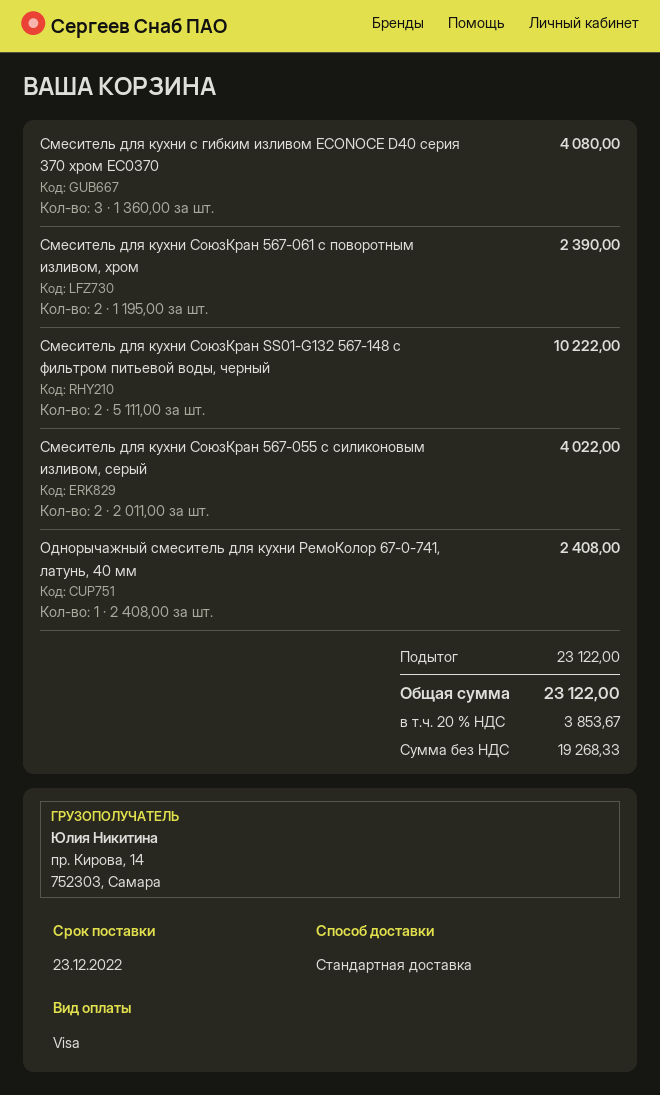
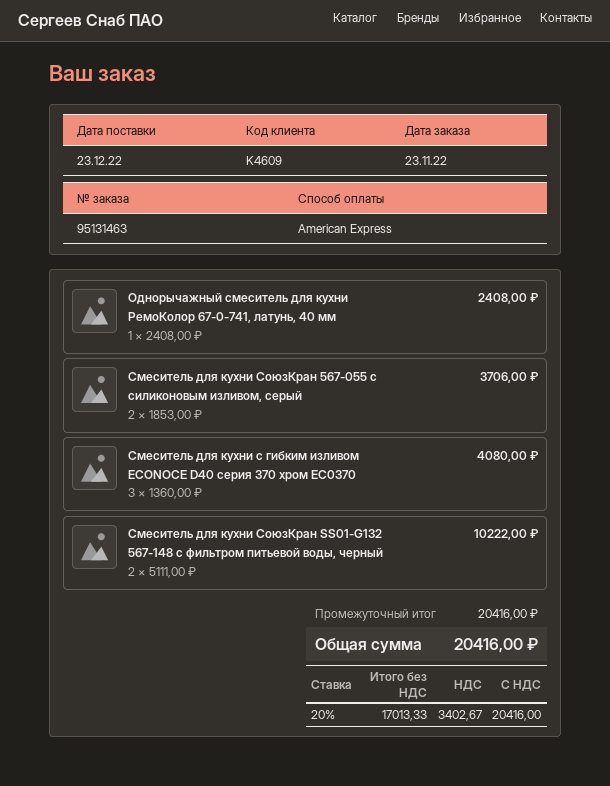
payment method: Visa -> American Express
Смеситель для кухни СоюзКран 567-061 с поворотным изливом, хром: 2 x 1195.00 = 2390.00 -> none
Смеситель для кухни СоюзКран 567-055 с силиконовым изливом, серый: 2 x 2011.00 = 4022.00 -> 2 x 1853.00 = 3706.00
subtotal: 23122.00 -> 20416.00
net: 19268.33 -> 17013.33
tax: 20% = 3853.67 -> 20% = 3402.67
total: 23122.00 -> 20416.00

